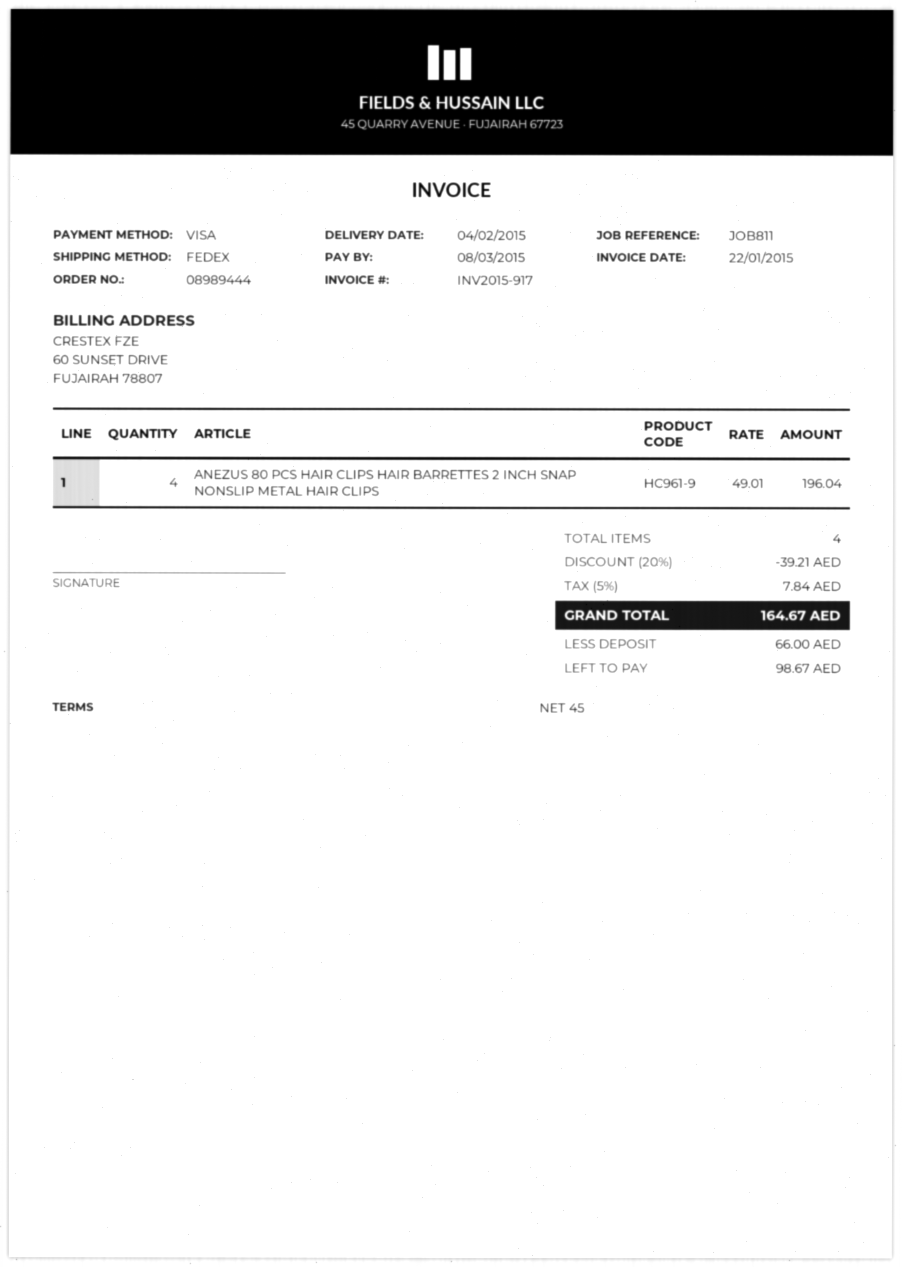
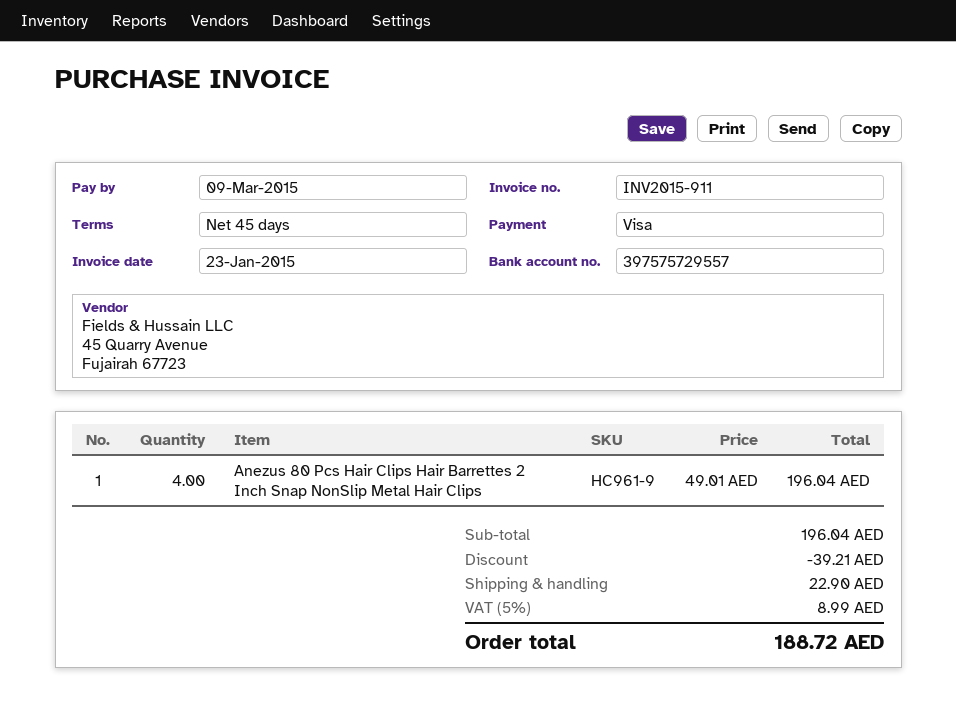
invoice number: INV2015-917 -> INV2015-911
invoice date: 2015-01-22 -> 2015-01-23
due date: 2015-03-08 -> 2015-03-09
shipping: none -> 22.90
tax: 5% = 7.84 -> 5% = 8.99
total: 164.67 -> 188.72

